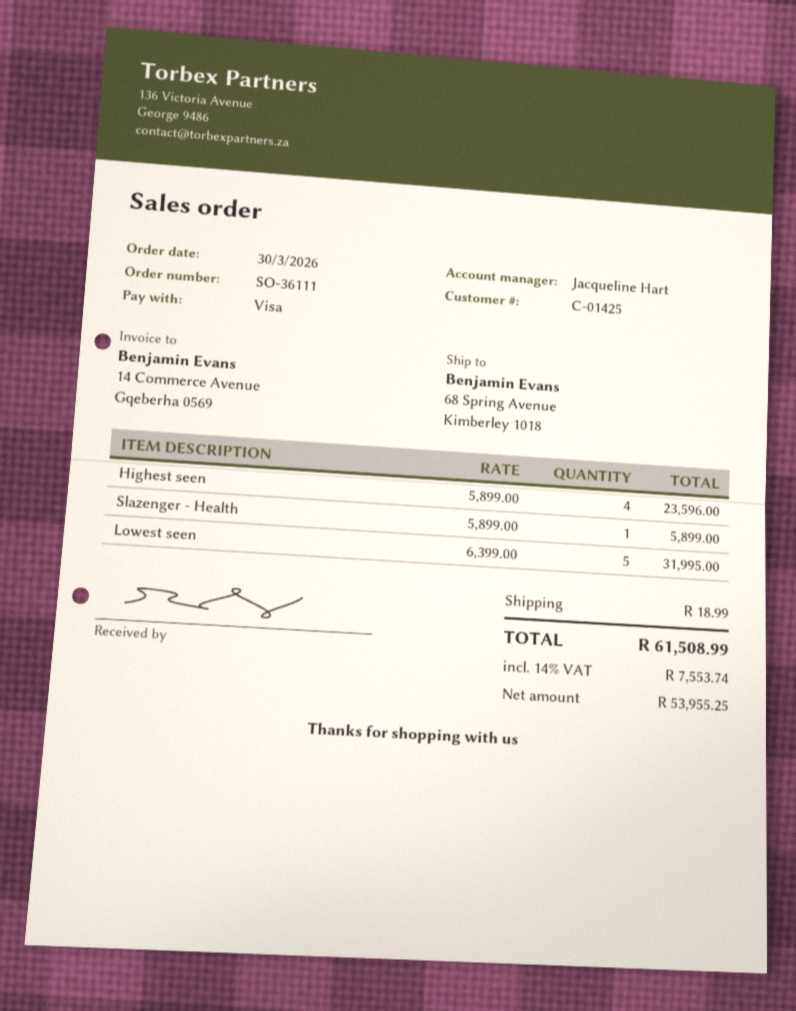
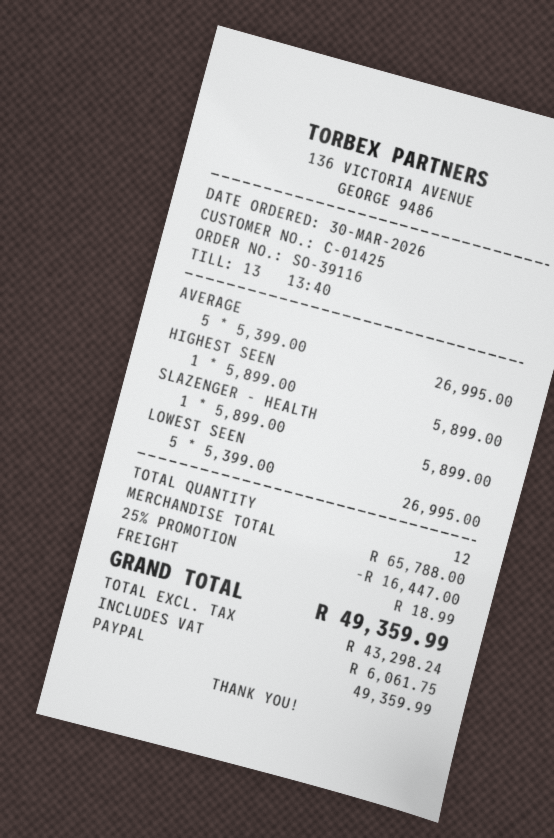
order number: SO-36111 -> SO-39116
payment method: Visa -> PayPal
Highest seen: 4 x 5899.00 = 23596.00 -> 1 x 5899.00 = 5899.00
Lowest seen: 5 x 6399.00 = 31995.00 -> 5 x 5399.00 = 26995.00
AVERAGE: none -> 5 x 5399.00 = 26995.00
discount: none -> 25% = 16447.00
net: 53955.25 -> 43298.24
tax: 7553.74 -> 6061.75
total: 61508.99 -> 49359.99

